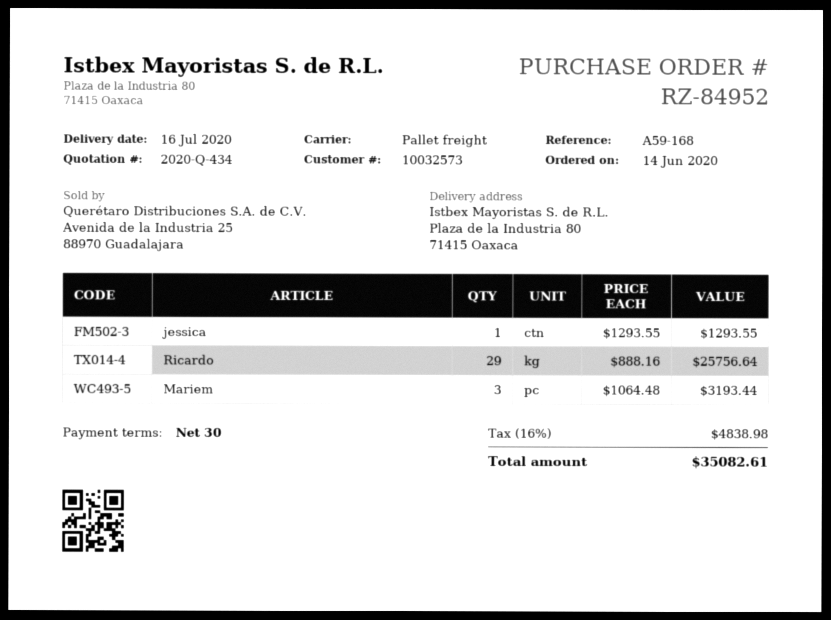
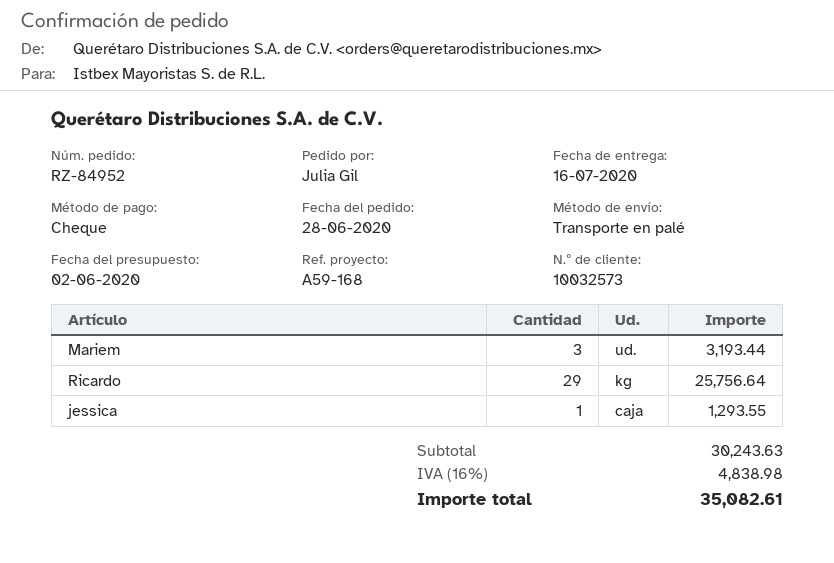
order date: 2020-06-14 -> 2020-06-28

